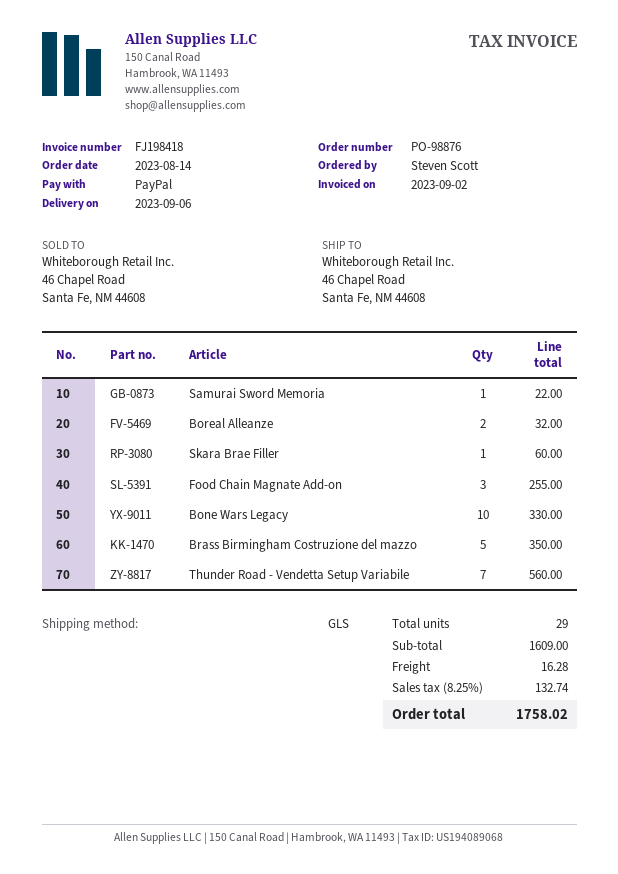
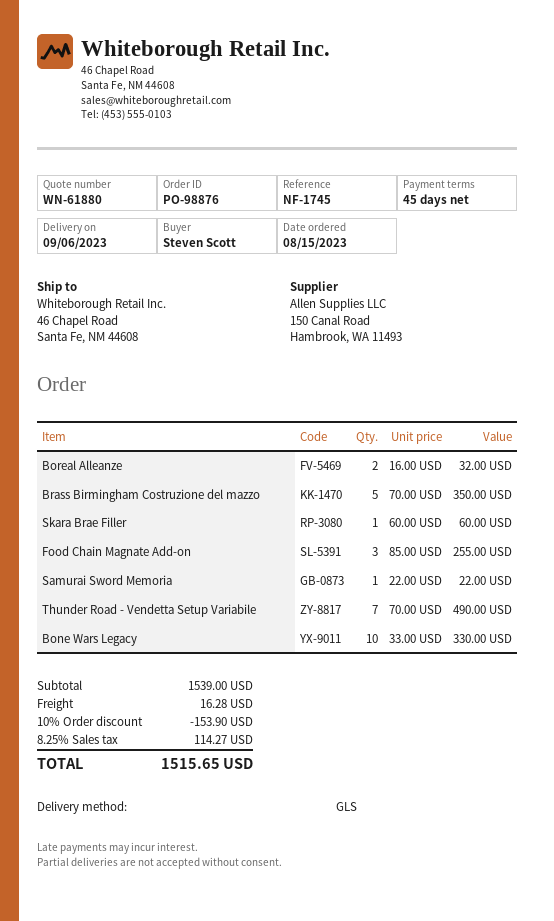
order date: 2023-08-14 -> 2023-08-15
Thunder Road - Vendetta Setup Variabile: 7 for 560.00 -> 7 for 490.00
subtotal: 1609.00 -> 1539.00
discount: none -> 10% = 153.90
tax: 8.25% = 132.74 -> 8.25% = 114.27
total: 1758.02 -> 1515.65

